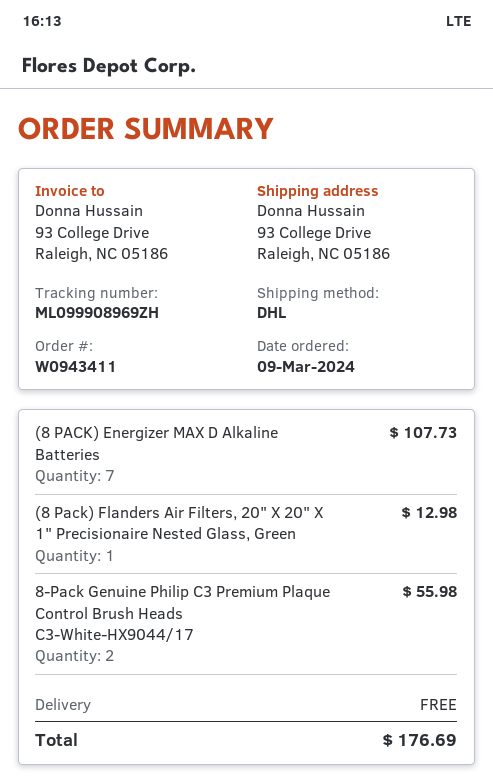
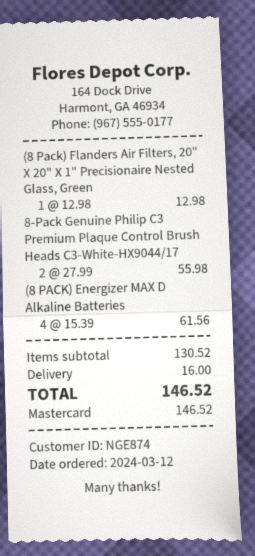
order date: 2024-03-09 -> 2024-03-12
(8 PACK) Energizer MAX D Alkaline Batteries: 7 for 107.73 -> 4 for 61.56
shipping: 0.00 -> 16.00
total: 176.69 -> 146.52

